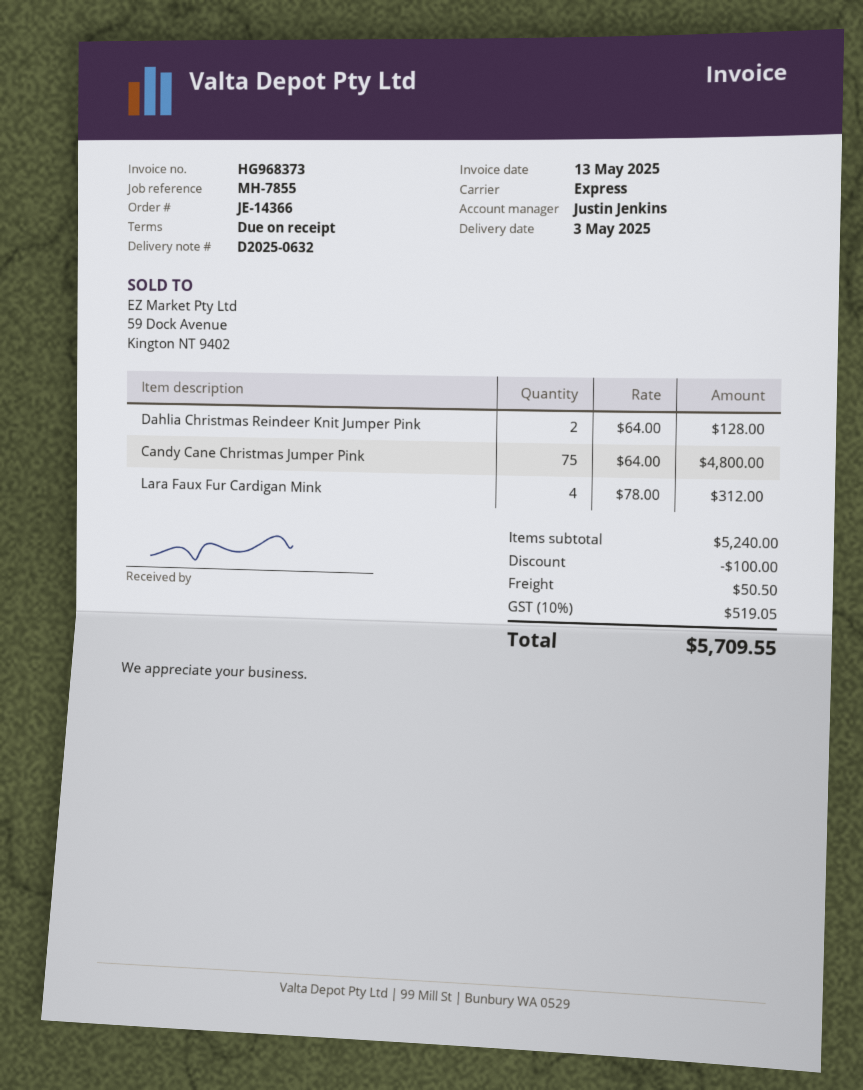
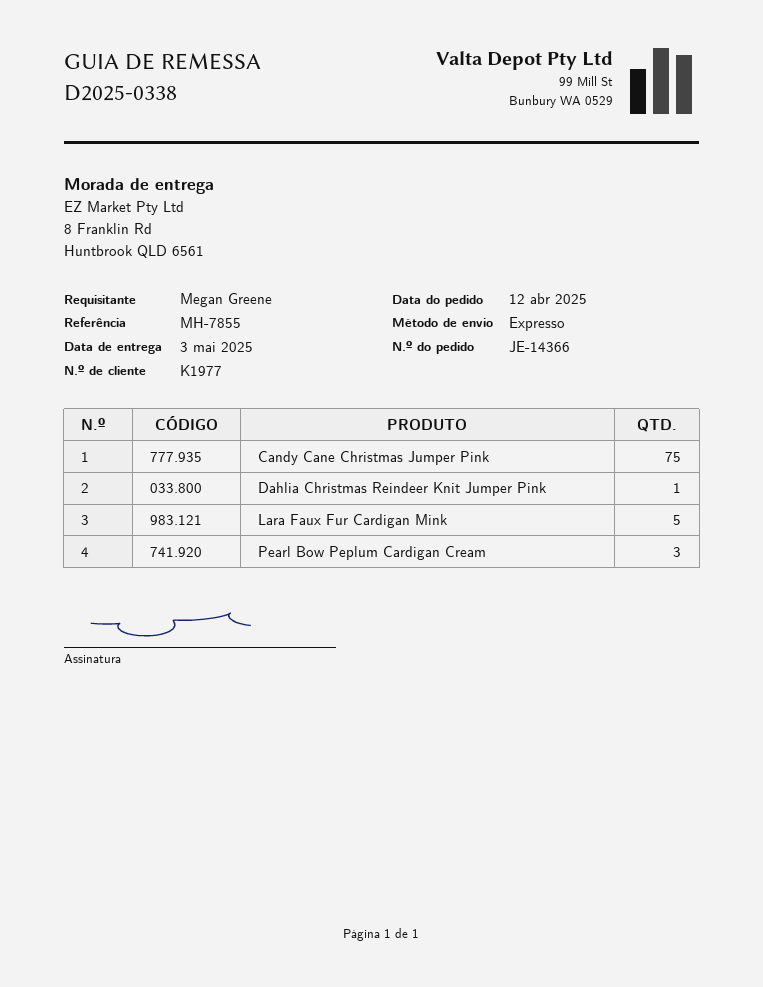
delivery note number: D2025-0632 -> D2025-0338
Dahlia Christmas Reindeer Knit Jumper Pink: 2 -> 1
Lara Faux Fur Cardigan Mink: 4 -> 5
Pearl Bow Peplum Cardigan Cream: none -> 3

